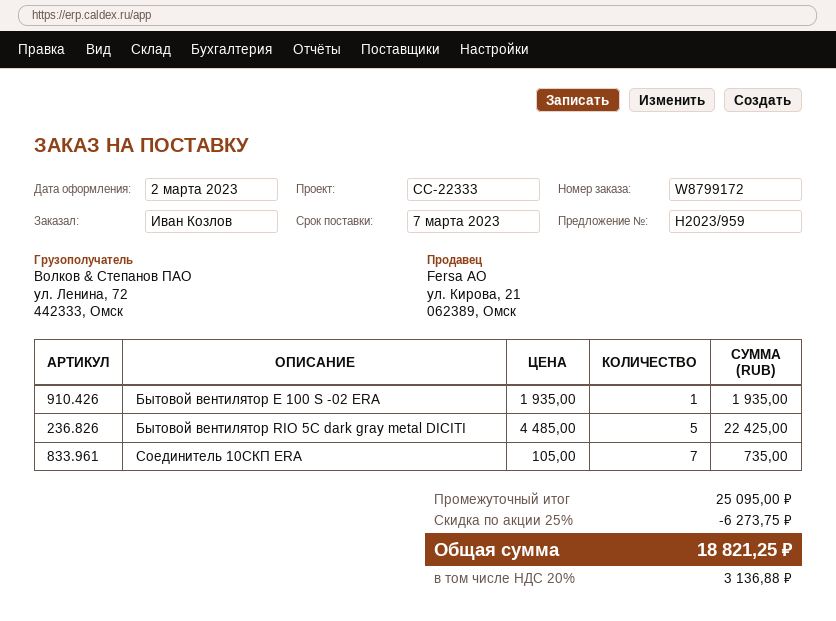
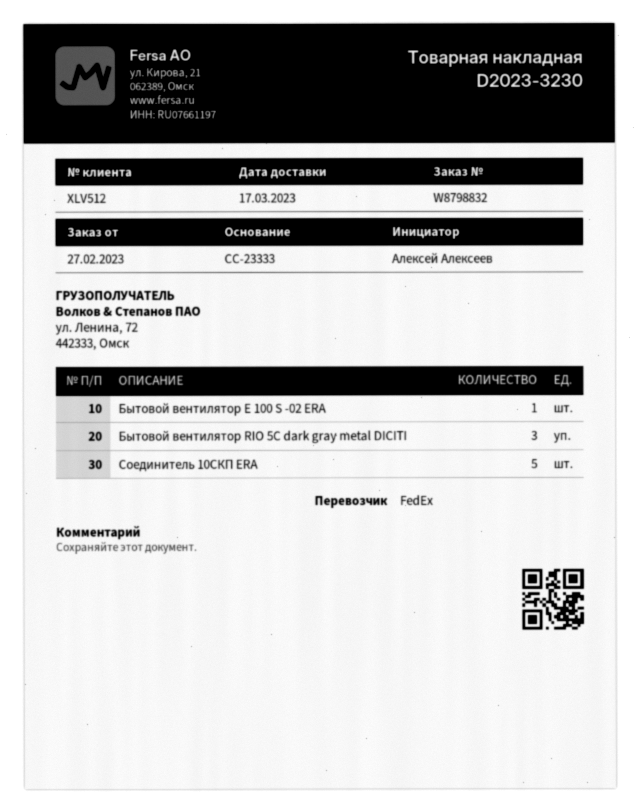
order number: W8799172 -> W8798832
order date: 2023-03-02 -> 2023-02-27
delivery date: 2023-03-07 -> 2023-03-17
reference: CC-22333 -> CC-23333
ordered by: Иван Козлов -> Алексей Алексеев
Бытовой вентилятор RIO 5C dark gray metal DICITI: 5 -> 3
Соединитель 10СКП ERA: 7 -> 5

